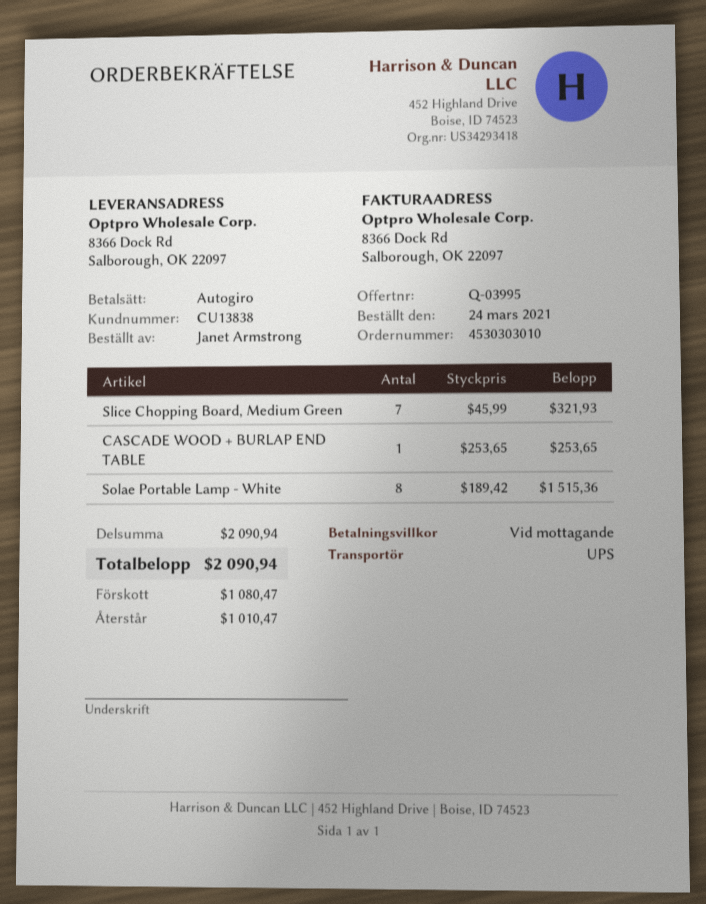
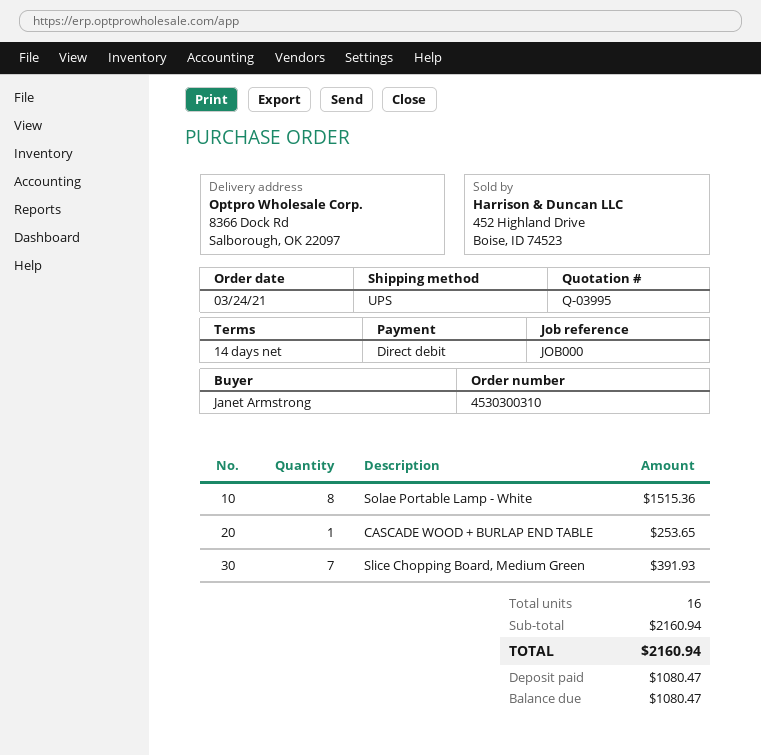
order number: 4530303010 -> 4530300310
payment terms: on receipt -> 14 days
Slice Chopping Board, Medium Green: 7 for 321.93 -> 7 for 391.93
subtotal: 2090.94 -> 2160.94
total: 2090.94 -> 2160.94
balance: 1010.47 -> 1080.47

